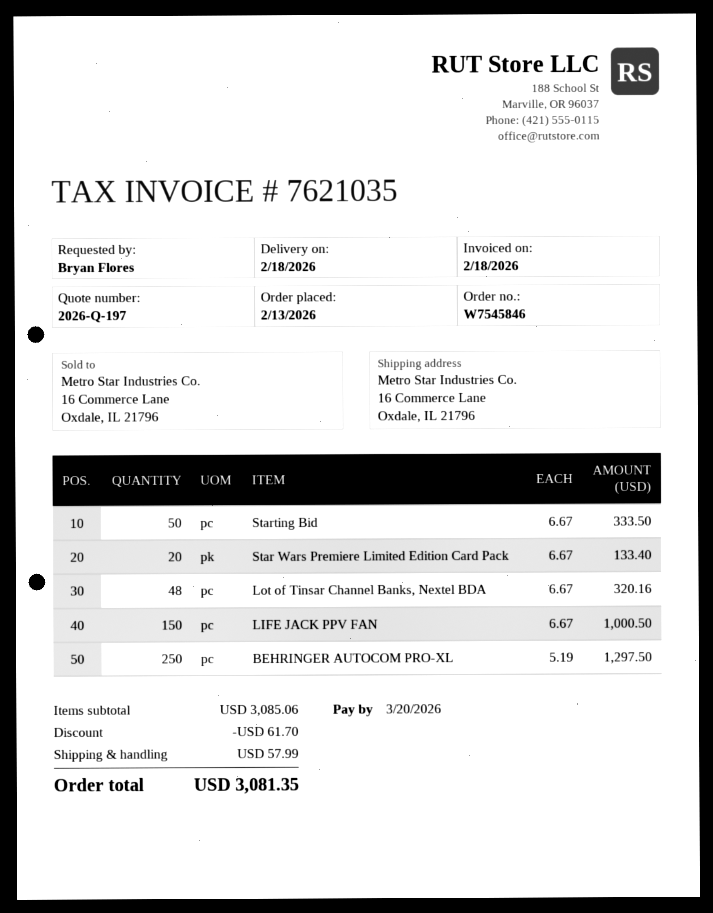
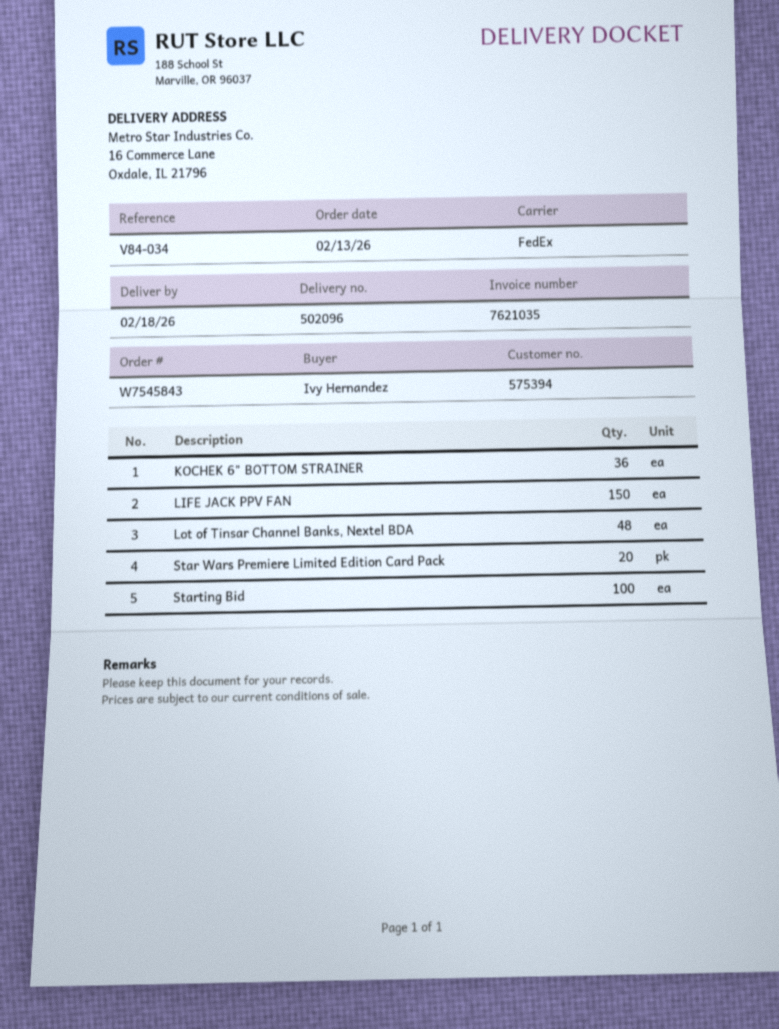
order number: W7545846 -> W7545843
ordered by: Bryan Flores -> Ivy Hernandez
Starting Bid: 50 -> 100
BEHRINGER AUTOCOM PRO-XL: 250 -> none
KOCHEK 6" BOTTOM STRAINER: none -> 36

